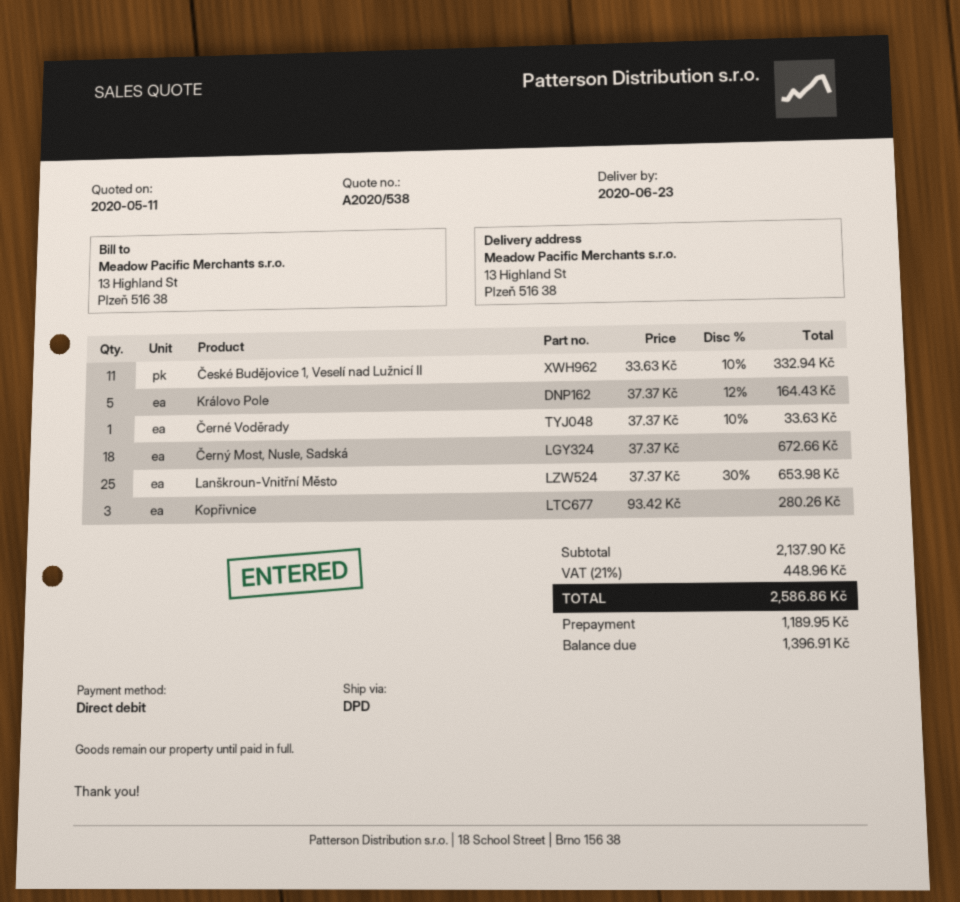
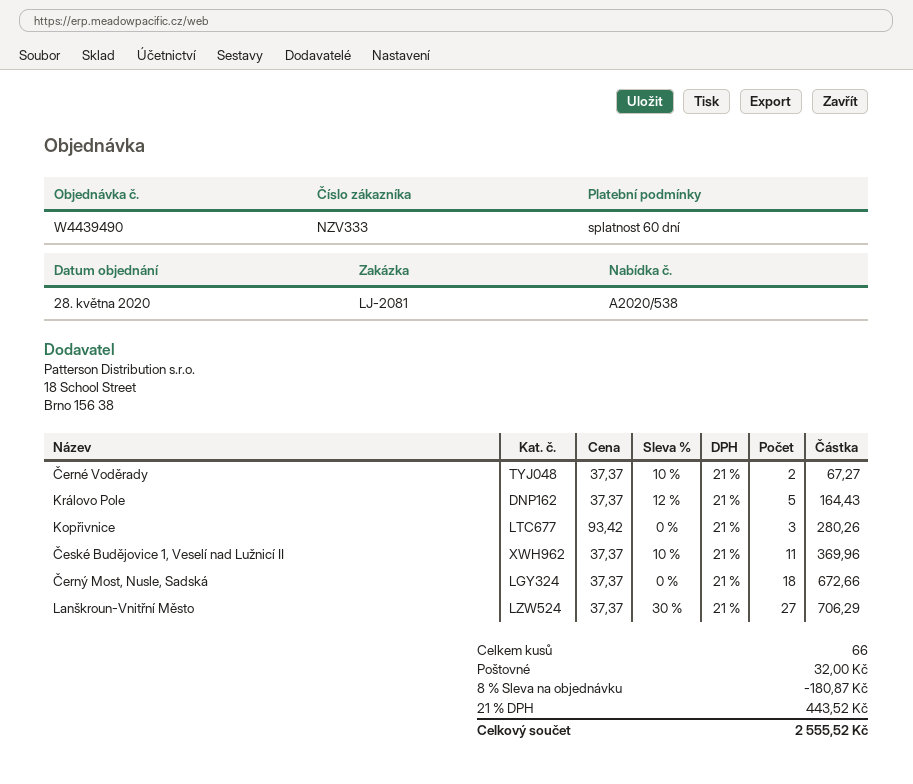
České Budějovice 1, Veselí nad Lužnicí II: 11 x 33.63 - 10% = 332.94 -> 11 x 37.37 - 10% = 369.96
Černé Voděrady: 1 x 37.37 - 10% = 33.63 -> 2 x 37.37 - 10% = 67.27
Lanškroun-Vnitřní Město: 25 x 37.37 - 30% = 653.98 -> 27 x 37.37 - 30% = 706.29
discount: none -> 8% = 180.87
shipping: none -> 32.00
tax: 21% = 448.96 -> 21% = 443.52
total: 2586.86 -> 2555.52

